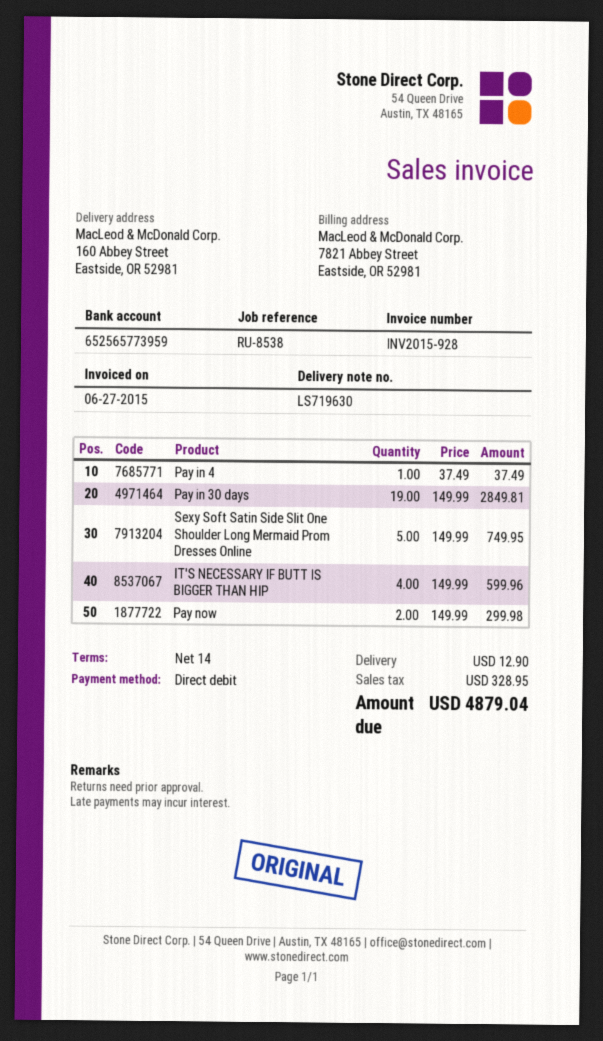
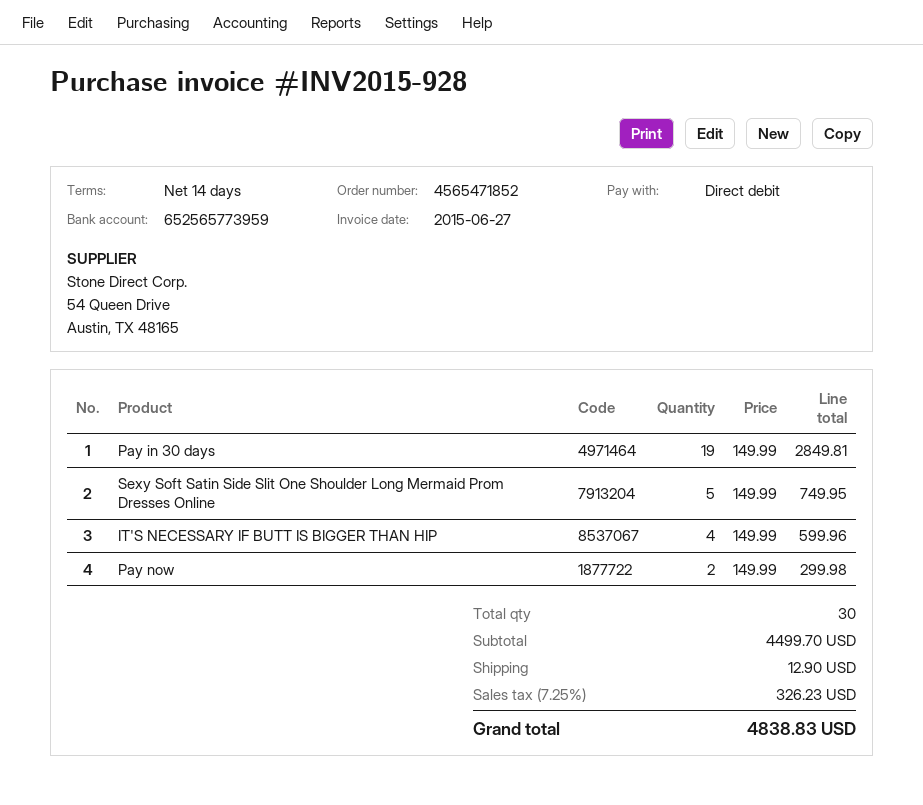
Pay in 4: 1 x 37.49 = 37.49 -> none
tax: 328.95 -> 326.23
total: 4879.04 -> 4838.83

